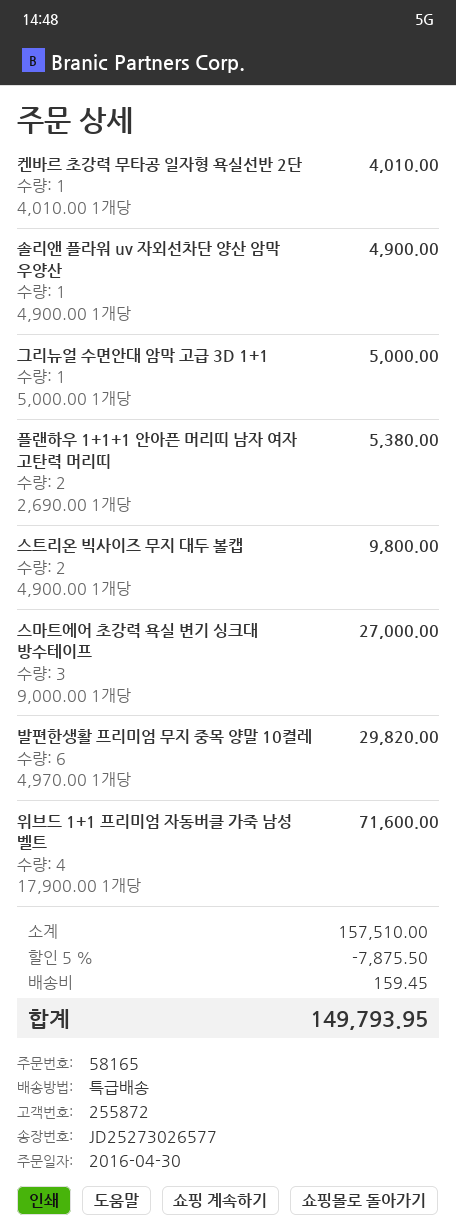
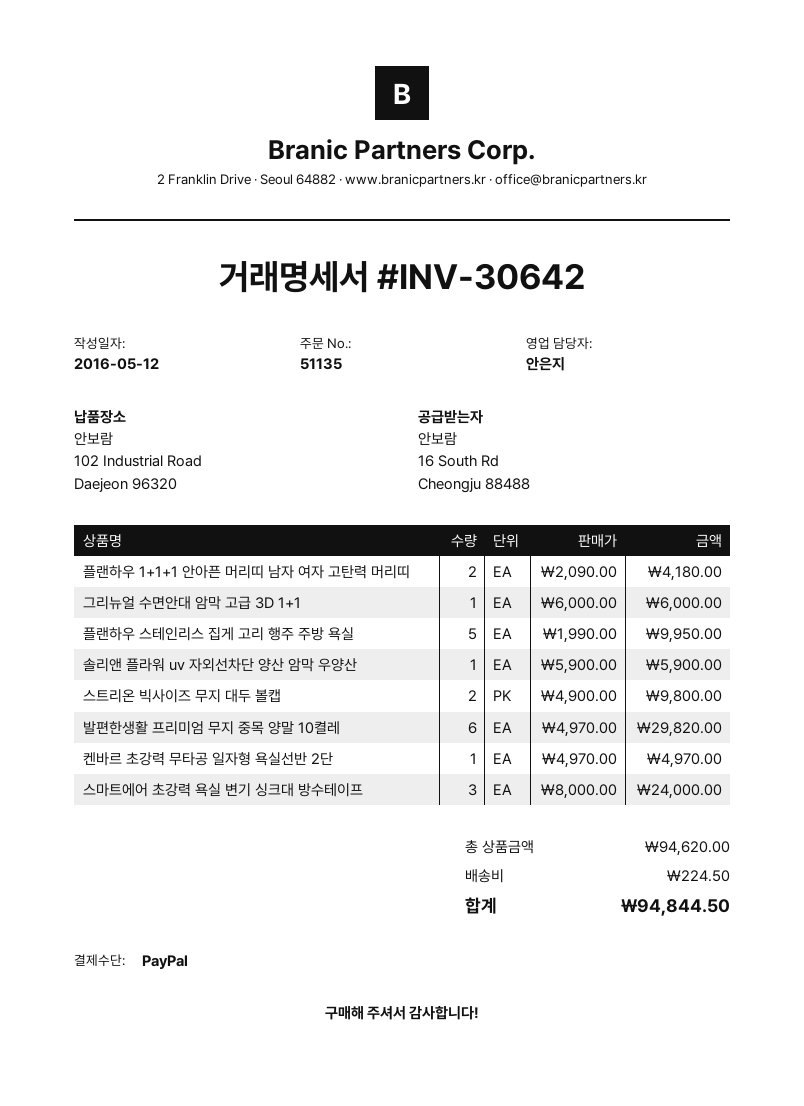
order number: 58165 -> 51135
켄바르 초강력 무타공 일자형 욕실선반 2단: 1 x 4010.00 = 4010.00 -> 1 x 4970.00 = 4970.00
솔리앤 플라워 uv 자외선차단 양산 암막 우양산: 1 x 4900.00 = 4900.00 -> 1 x 5900.00 = 5900.00
그리뉴얼 수면안대 암막 고급 3D 1+1: 1 x 5000.00 = 5000.00 -> 1 x 6000.00 = 6000.00
플랜하우 1+1+1 안아픈 머리띠 남자 여자 고탄력 머리띠: 2 x 2690.00 = 5380.00 -> 2 x 2090.00 = 4180.00
스마트에어 초강력 욕실 변기 싱크대 방수테이프: 3 x 9000.00 = 27000.00 -> 3 x 8000.00 = 24000.00
위브드 1+1 프리미엄 자동버클 가죽 남성 벨트: 4 x 17900.00 = 71600.00 -> none
플랜하우 스테인리스 집게 고리 행주 주방 욕실: none -> 5 x 1990.00 = 9950.00
subtotal: 157510.00 -> 94620.00
discount: 5% = 7875.50 -> none
shipping: 159.45 -> 224.50
total: 149793.95 -> 94844.50

